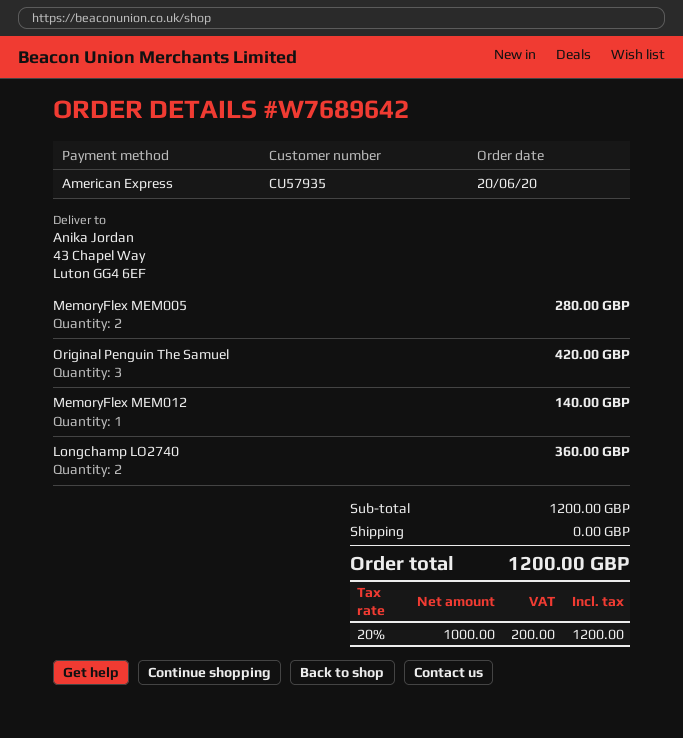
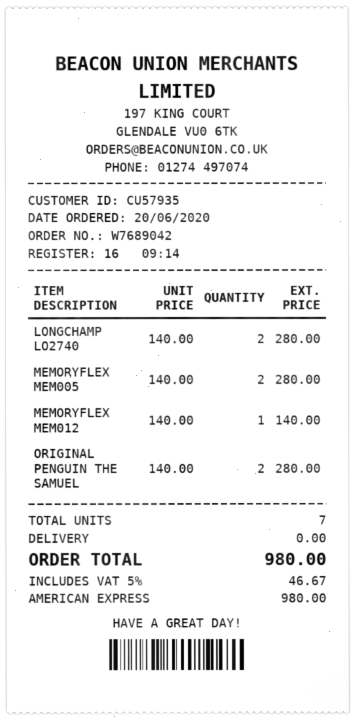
order number: W7689642 -> W7689042
Original Penguin The Samuel: 3 for 420.00 -> 2 for 280.00
Longchamp LO2740: 2 for 360.00 -> 2 for 280.00
tax: 20% = 200.00 -> 5% = 46.67
total: 1200.00 -> 980.00

